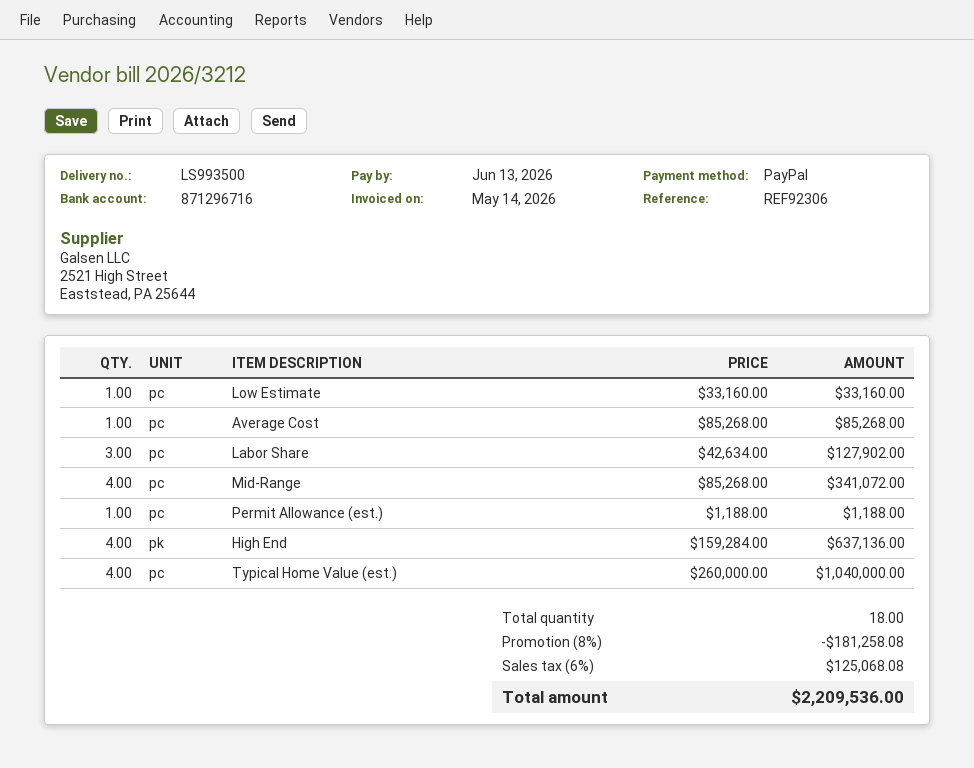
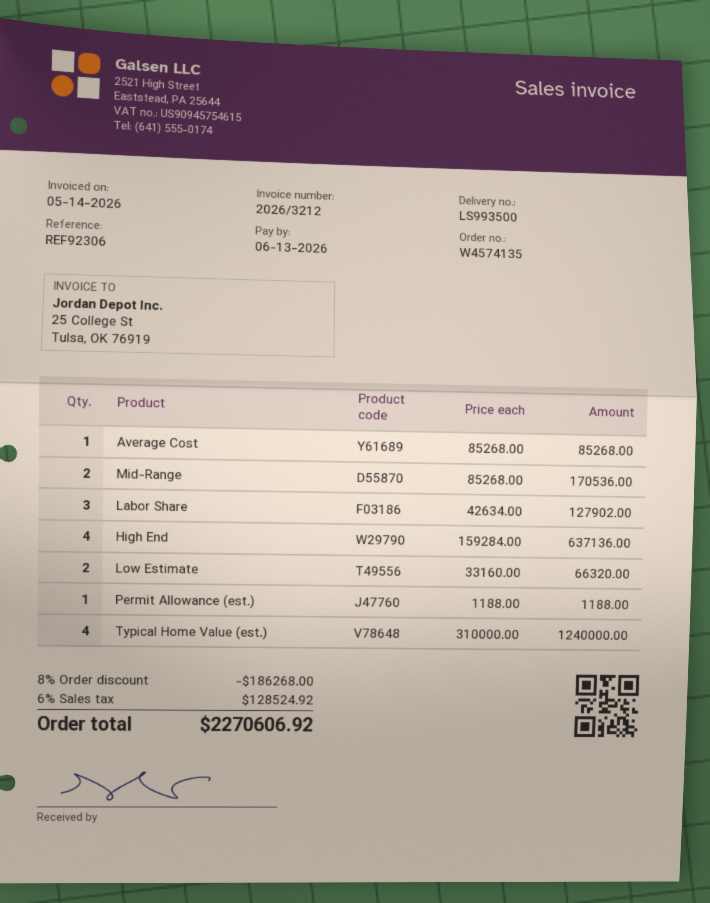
Low Estimate: 1 x 33160.00 = 33160.00 -> 2 x 33160.00 = 66320.00
Mid-Range: 4 x 85268.00 = 341072.00 -> 2 x 85268.00 = 170536.00
Typical Home Value (est.): 4 x 260000.00 = 1040000.00 -> 4 x 310000.00 = 1240000.00
discount: 8% = 181258.08 -> 8% = 186268.00
tax: 6% = 125068.08 -> 6% = 128524.92
total: 2209536.00 -> 2270606.92

